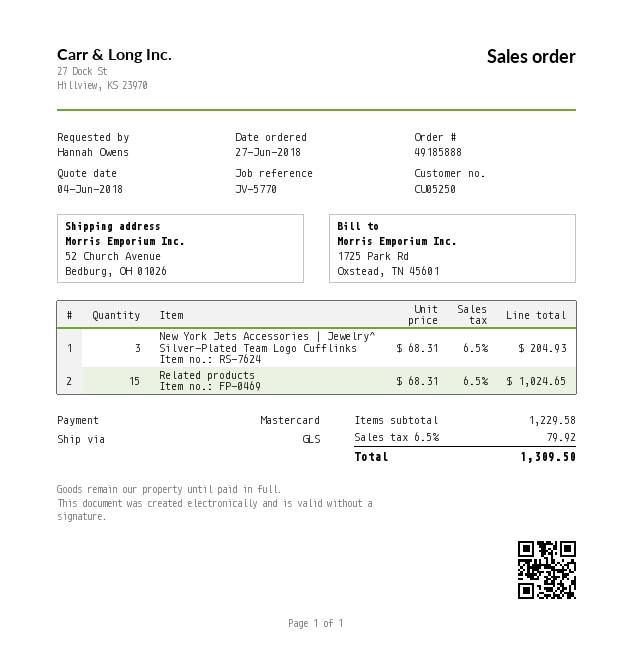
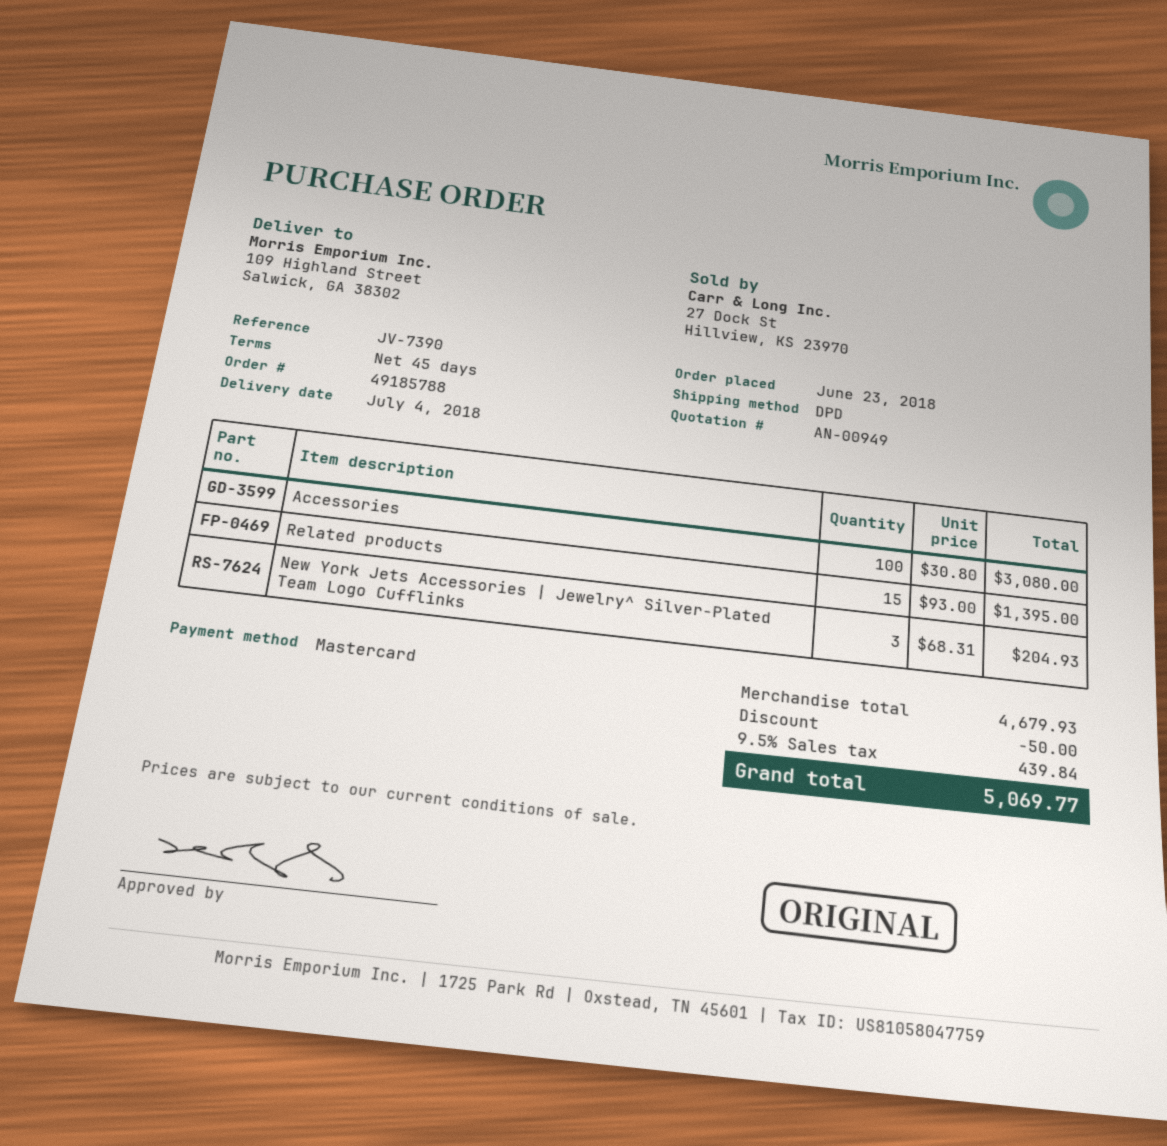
order number: 49185888 -> 49185788
order date: 2018-06-27 -> 2018-06-23
reference: JV-5770 -> JV-7390
shipping method: GLS -> DPD
ship to: 52 Church Avenue, Bedburg, OH 01026 -> 109 Highland Street, Salwick, GA 38302
Related products: 15 x 68.31 = 1024.65 -> 15 x 93.00 = 1395.00
Accessories: none -> 100 x 30.80 = 3080.00
subtotal: 1229.58 -> 4679.93
discount: none -> 50.00
tax: 6.5% = 79.92 -> 9.5% = 439.84
total: 1309.50 -> 5069.77

